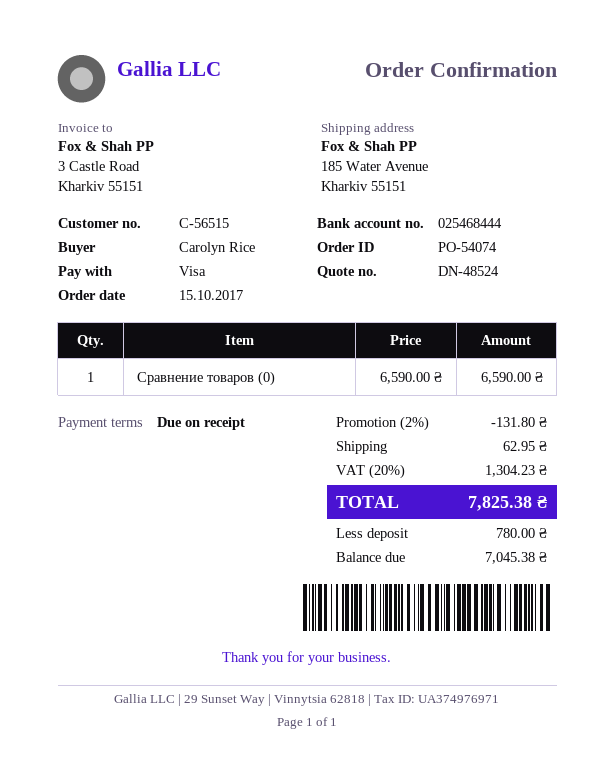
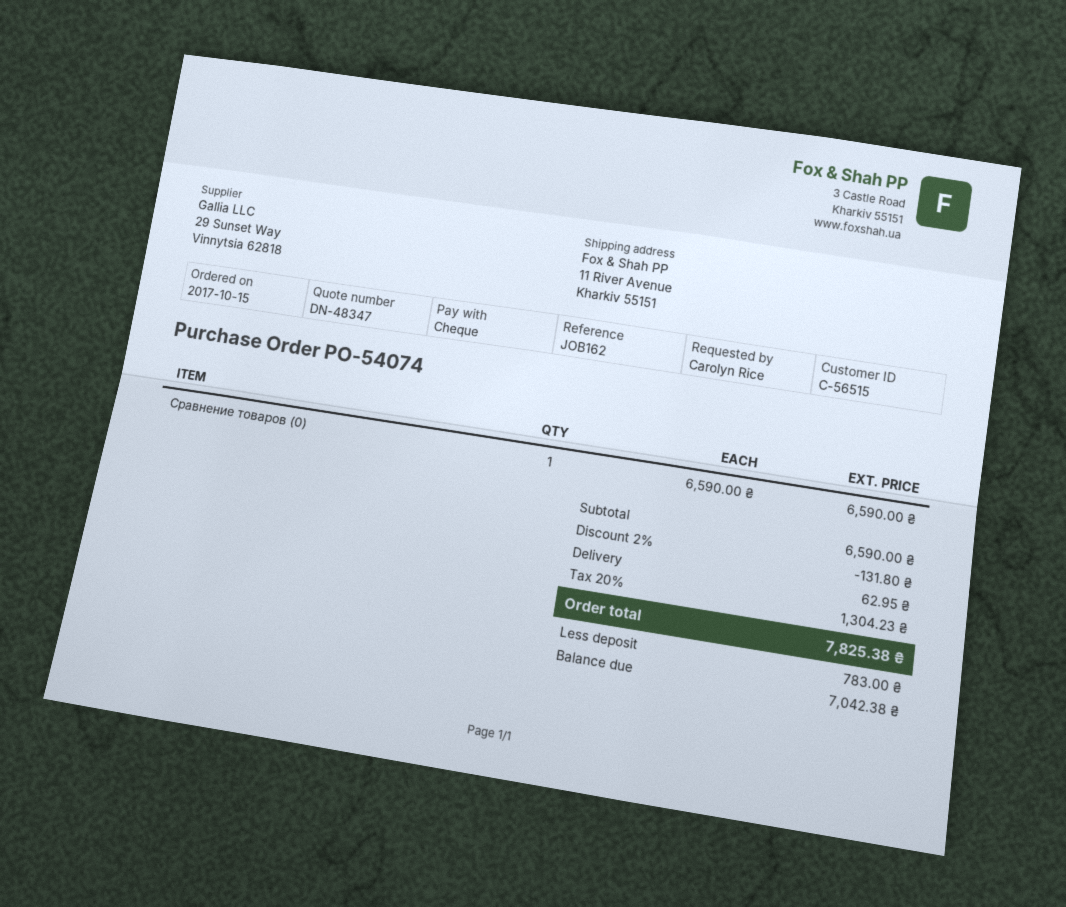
quote number: DN-48524 -> DN-48347
payment method: Visa -> cheque
ship to: 185 Water Avenue, Kharkiv 55151 -> 11 River Avenue, Kharkiv 55151
deposit: 780.00 -> 783.00
balance: 7045.38 -> 7042.38

